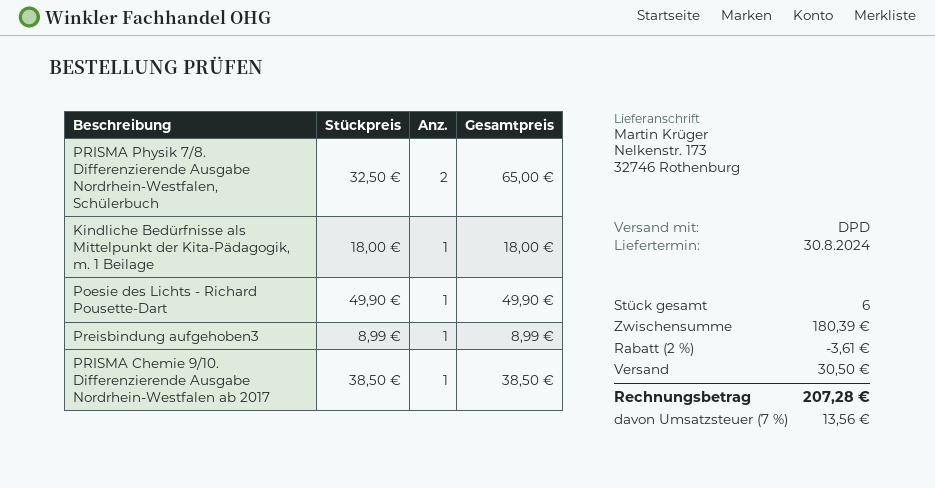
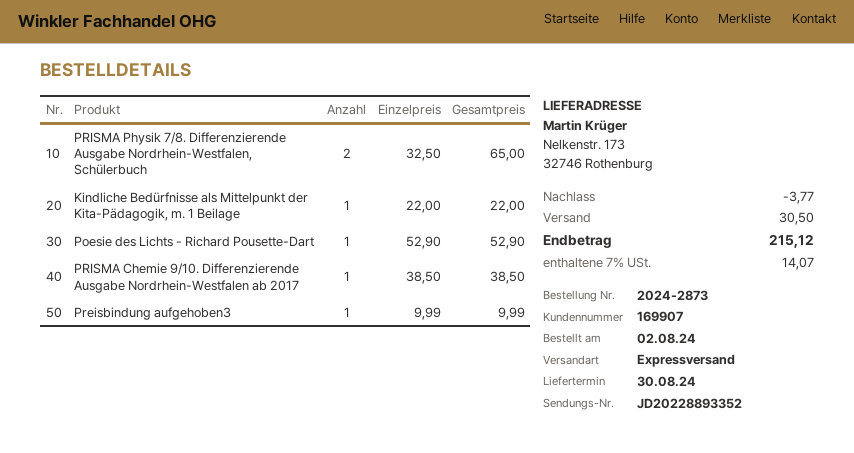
shipping method: DPD -> express
Kindliche Bedürfnisse als Mittelpunkt der Kita-Pädagogik, m. 1 Beilage: 1 x 18.00 = 18.00 -> 1 x 22.00 = 22.00
Poesie des Lichts - Richard Pousette-Dart: 1 x 49.90 = 49.90 -> 1 x 52.90 = 52.90
Preisbindung aufgehoben3: 1 x 8.99 = 8.99 -> 1 x 9.99 = 9.99
discount: 3.61 -> 3.77
tax: 7% = 13.56 -> 7% = 14.07
total: 207.28 -> 215.12

